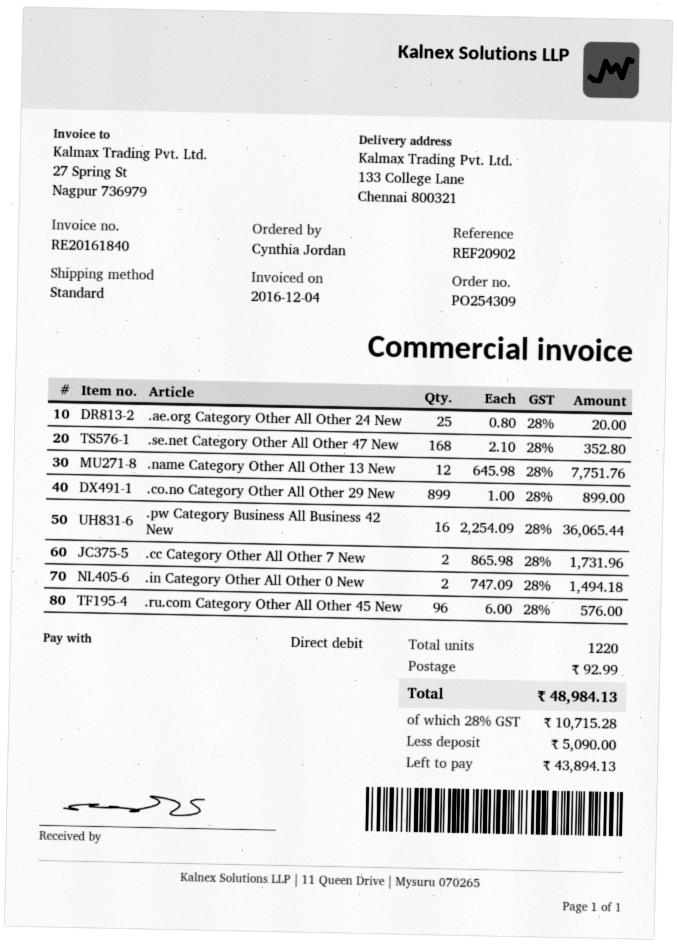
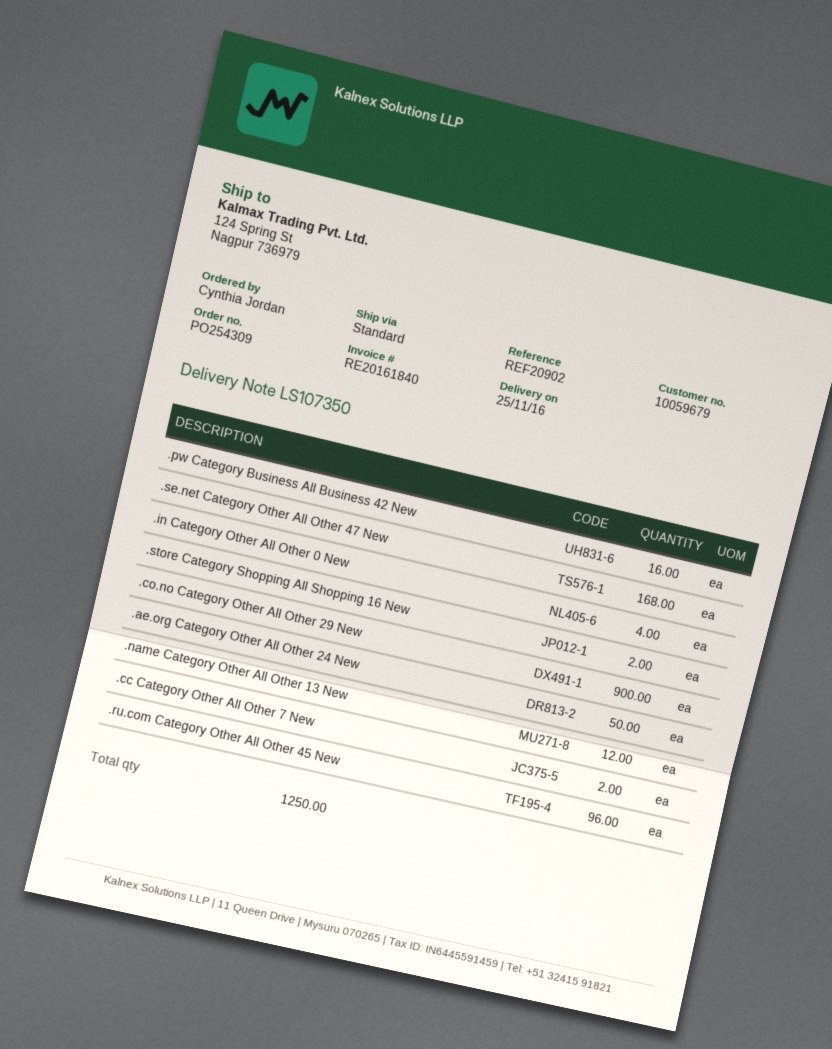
ship to: 133 College Lane, Chennai 800321 -> 124 Spring St, Nagpur 736979
.ae.org Category Other All Other 24 New: 25 -> 50
.co.no Category Other All Other 29 New: 899 -> 900
.in Category Other All Other 0 New: 2 -> 4
.store Category Shopping All Shopping 16 New: none -> 2
total quantity: 1220 -> 1250

